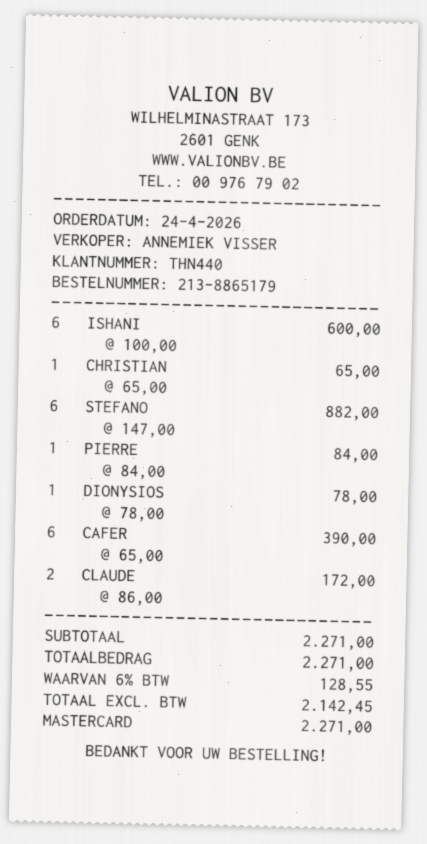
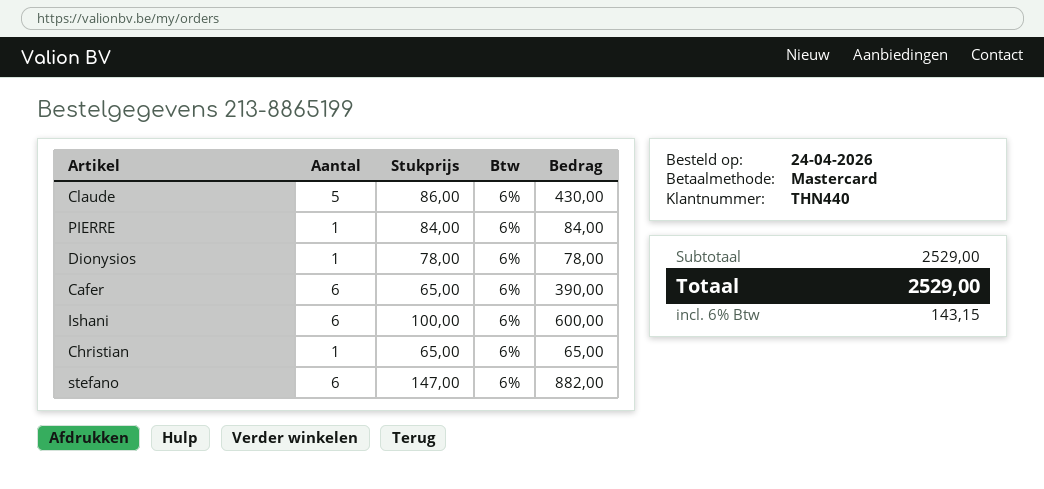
order number: 213-8865179 -> 213-8865199
CLAUDE: 2 x 86.00 = 172.00 -> 5 x 86.00 = 430.00
subtotal: 2271.00 -> 2529.00
tax: 6% = 128.55 -> 6% = 143.15
total: 2271.00 -> 2529.00

